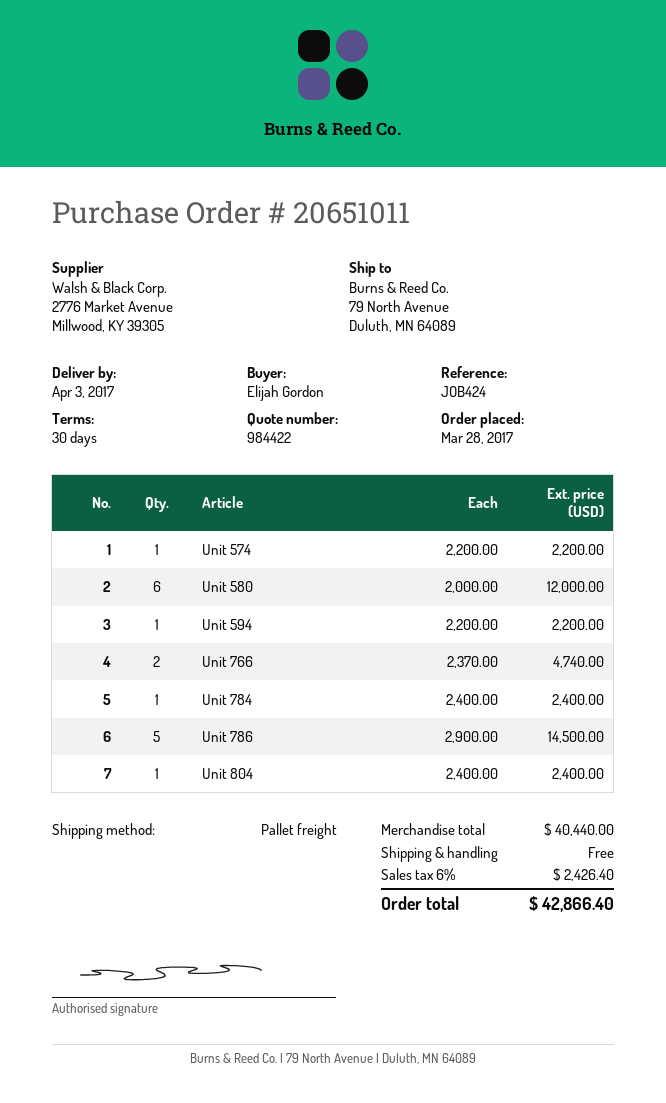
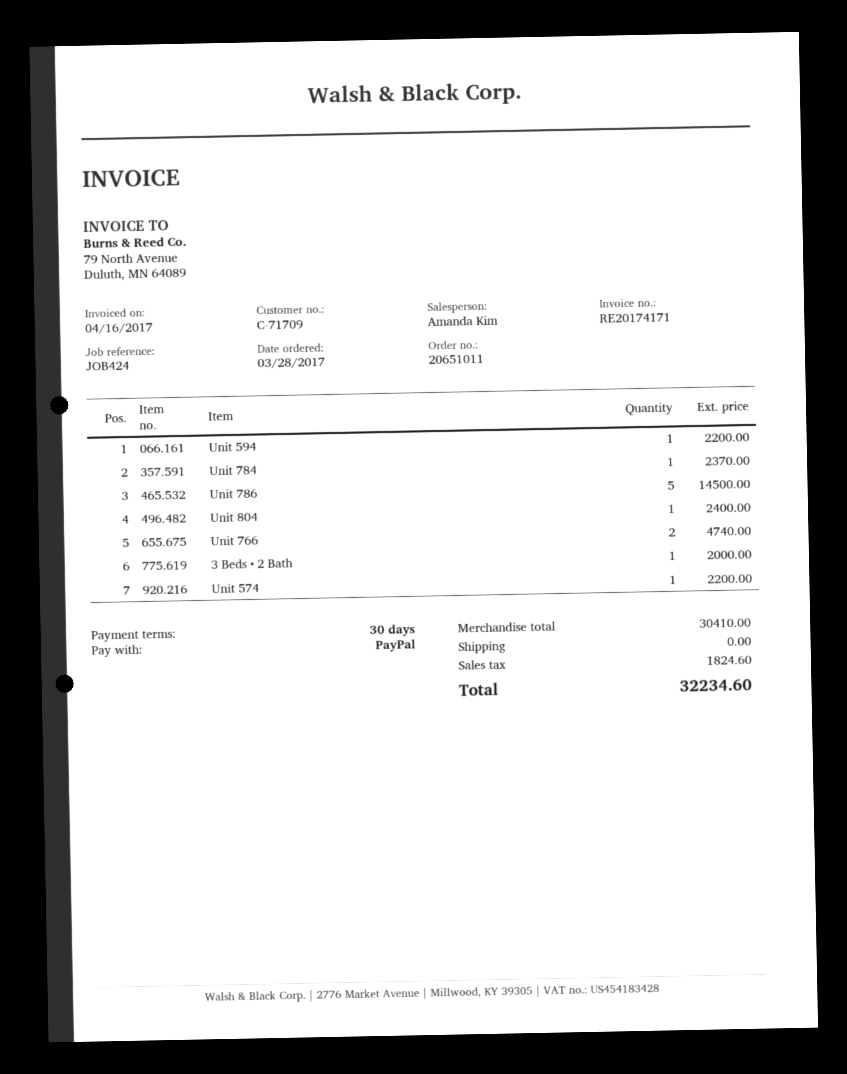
Unit 580: 6 for 12000.00 -> none
Unit 784: 1 for 2400.00 -> 1 for 2370.00
3 Beds • 2 Bath: none -> 1 for 2000.00
subtotal: 40440.00 -> 30410.00
tax: 2426.40 -> 1824.60
total: 42866.40 -> 32234.60

